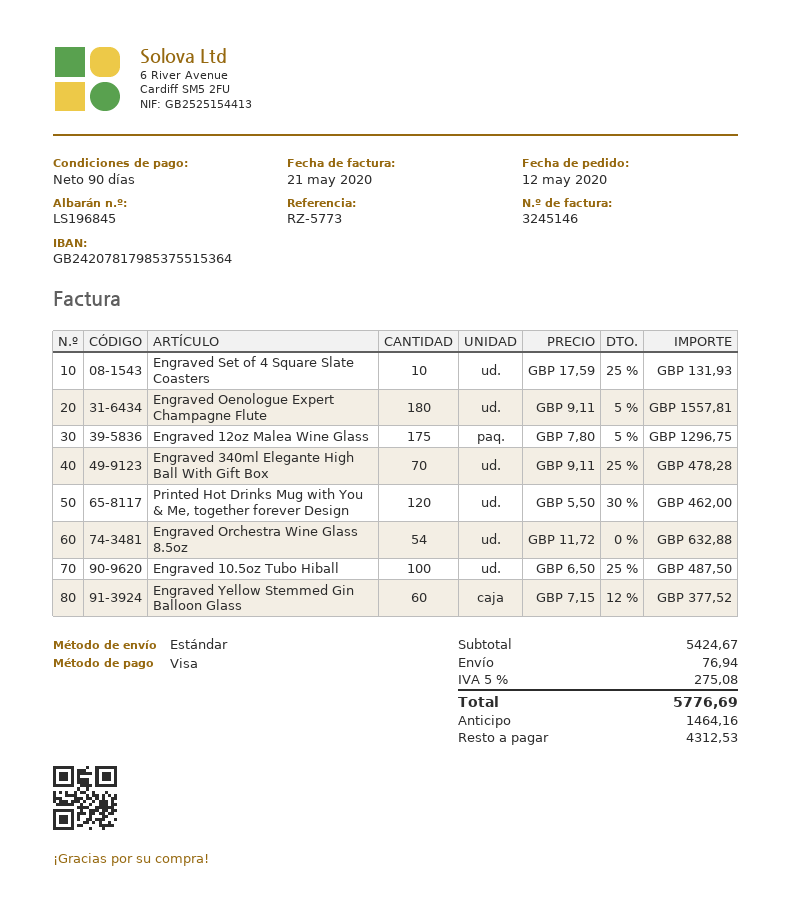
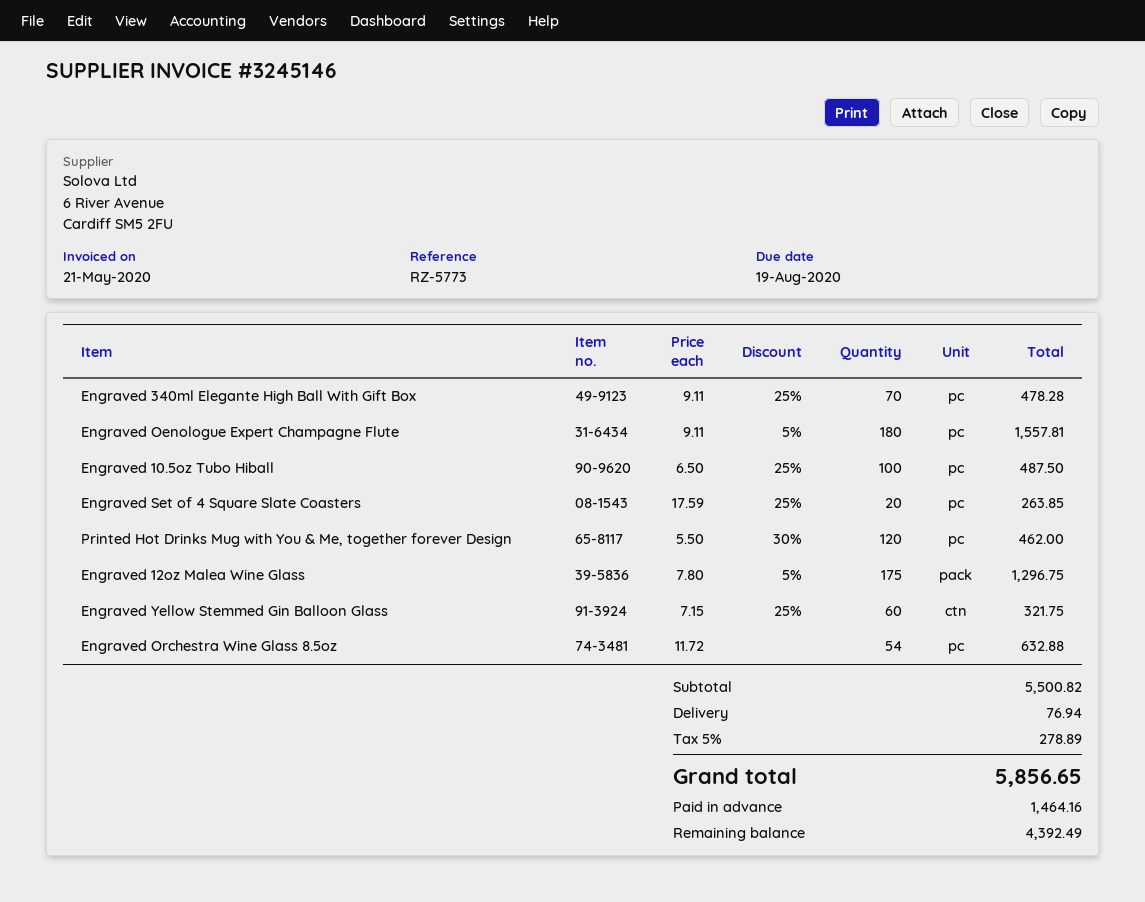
Engraved Set of 4 Square Slate Coasters: 10 x 17.59 - 25% = 131.93 -> 20 x 17.59 - 25% = 263.85
Engraved Yellow Stemmed Gin Balloon Glass: 60 x 7.15 - 12% = 377.52 -> 60 x 7.15 - 25% = 321.75
subtotal: 5424.67 -> 5500.82
tax: 5% = 275.08 -> 5% = 278.89
total: 5776.69 -> 5856.65
balance: 4312.53 -> 4392.49

